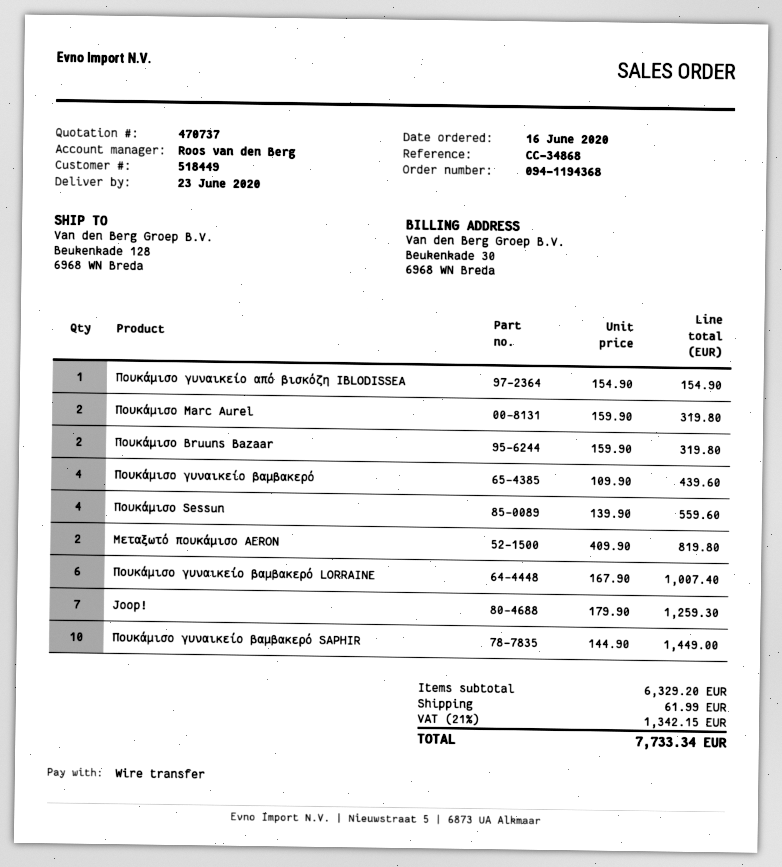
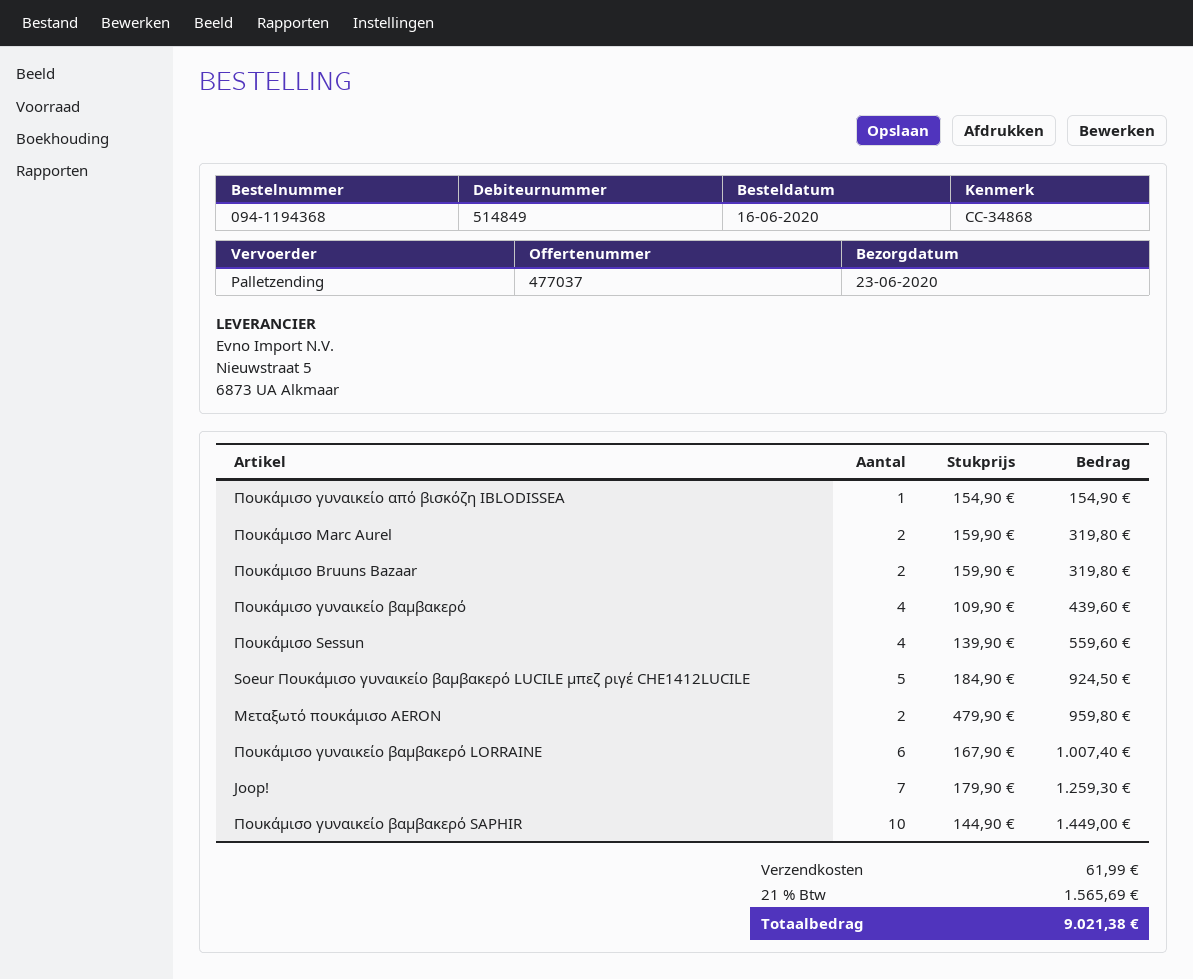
quote number: 470737 -> 477037
customer number: 518449 -> 514849
Μεταξωτό πουκάμισο AERON: 2 x 409.90 = 819.80 -> 2 x 479.90 = 959.80
Soeur Πουκάμισο γυναικείο βαμβακερό LUCILE μπεζ ριγέ CHE1412LUCILE: none -> 5 x 184.90 = 924.50
tax: 21% = 1342.15 -> 21% = 1565.69
total: 7733.34 -> 9021.38

